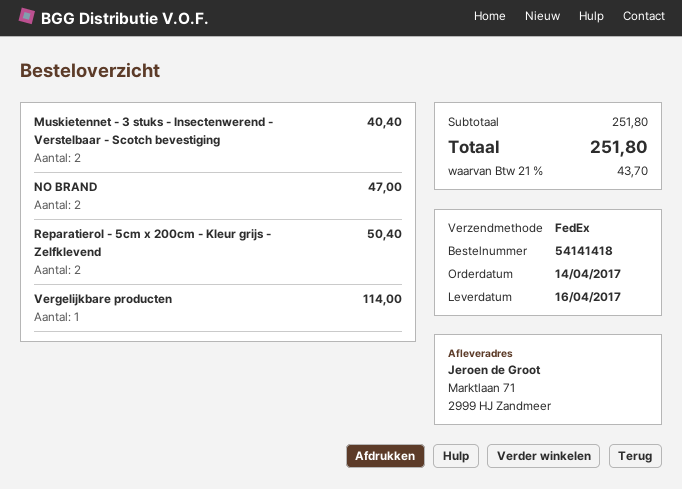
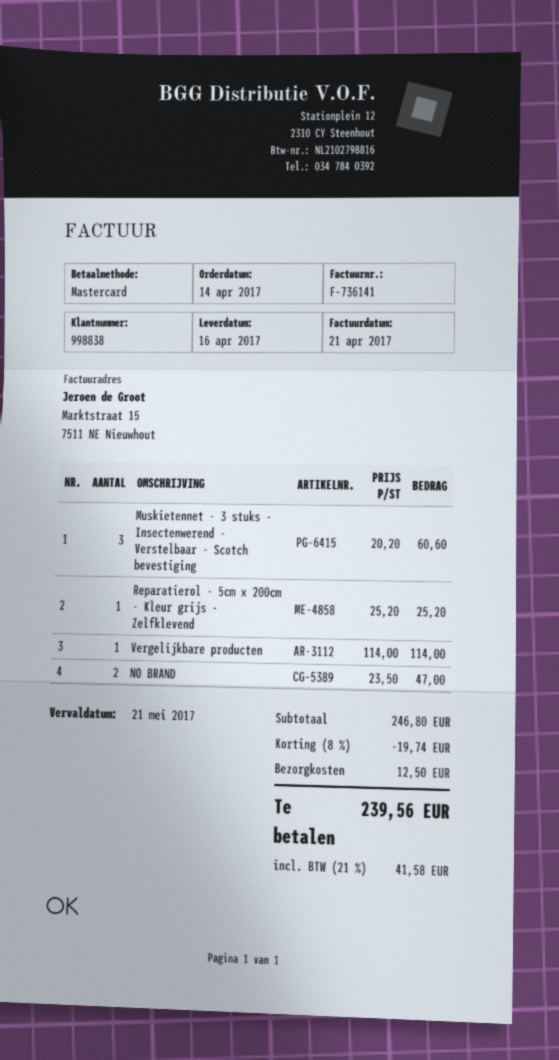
Muskietennet - 3 stuks - Insectenwerend - Verstelbaar - Scotch bevestiging: 2 for 40.40 -> 3 for 60.60
Reparatierol - 5cm x 200cm - Kleur grijs - Zelfklevend: 2 for 50.40 -> 1 for 25.20
subtotal: 251.80 -> 246.80
discount: none -> 8% = 19.74
shipping: none -> 12.50
tax: 21% = 43.70 -> 21% = 41.58
total: 251.80 -> 239.56

